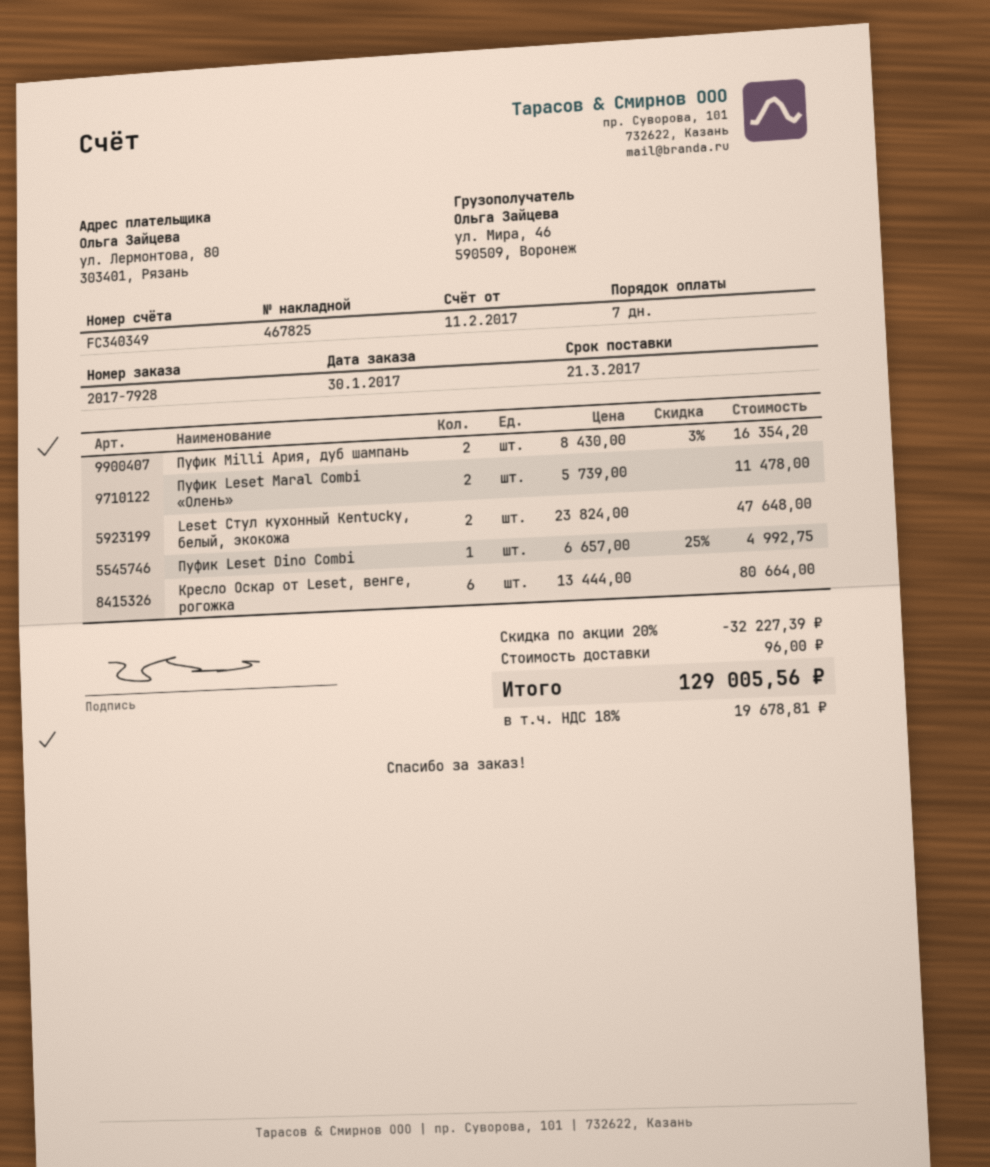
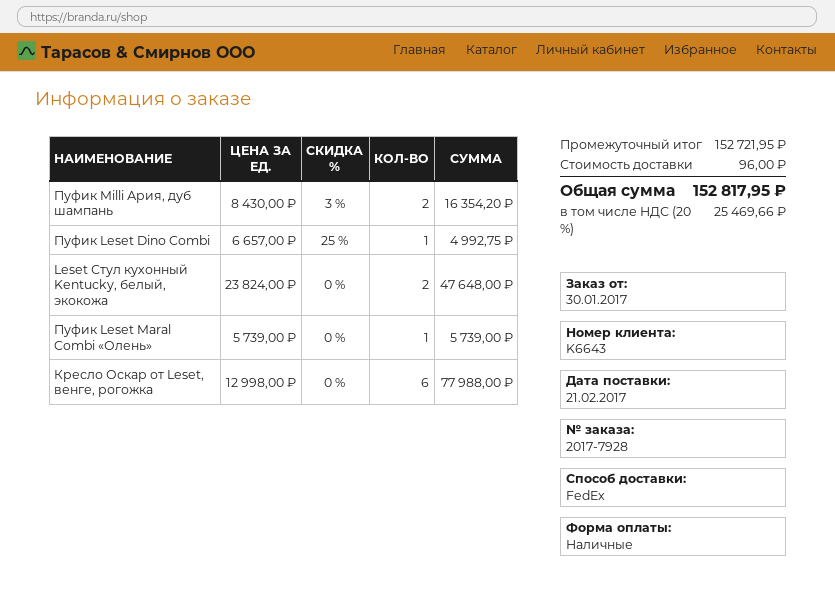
delivery date: 2017-03-21 -> 2017-02-21
Пуфик Leset Maral Combi «Олень»: 2 x 5739.00 = 11478.00 -> 1 x 5739.00 = 5739.00
Кресло Оскар от Leset, венге, рогожка: 6 x 13444.00 = 80664.00 -> 6 x 12998.00 = 77988.00
discount: 20% = 32227.39 -> none
tax: 18% = 19678.81 -> 20% = 25469.66
total: 129005.56 -> 152817.95

